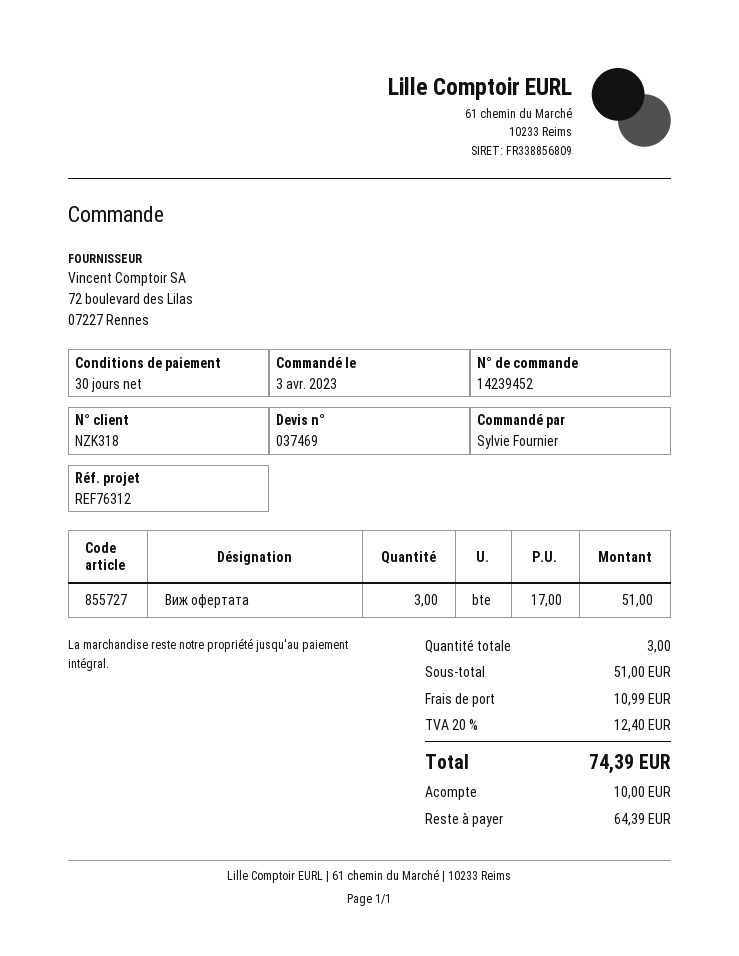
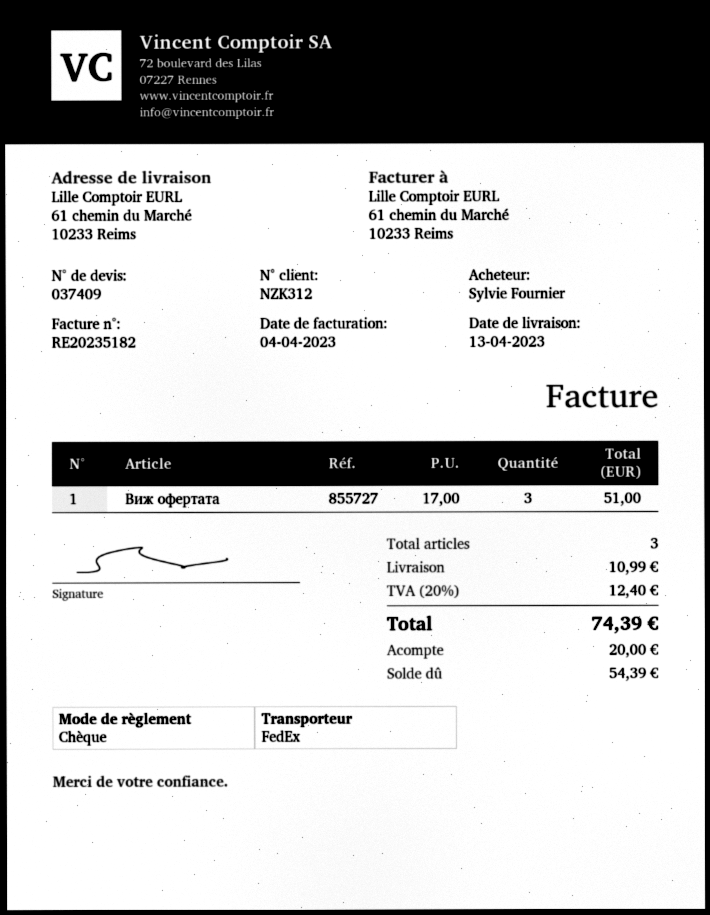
quote number: 037469 -> 037409
customer number: NZK318 -> NZK312
deposit: 10.00 -> 20.00
balance: 64.39 -> 54.39

